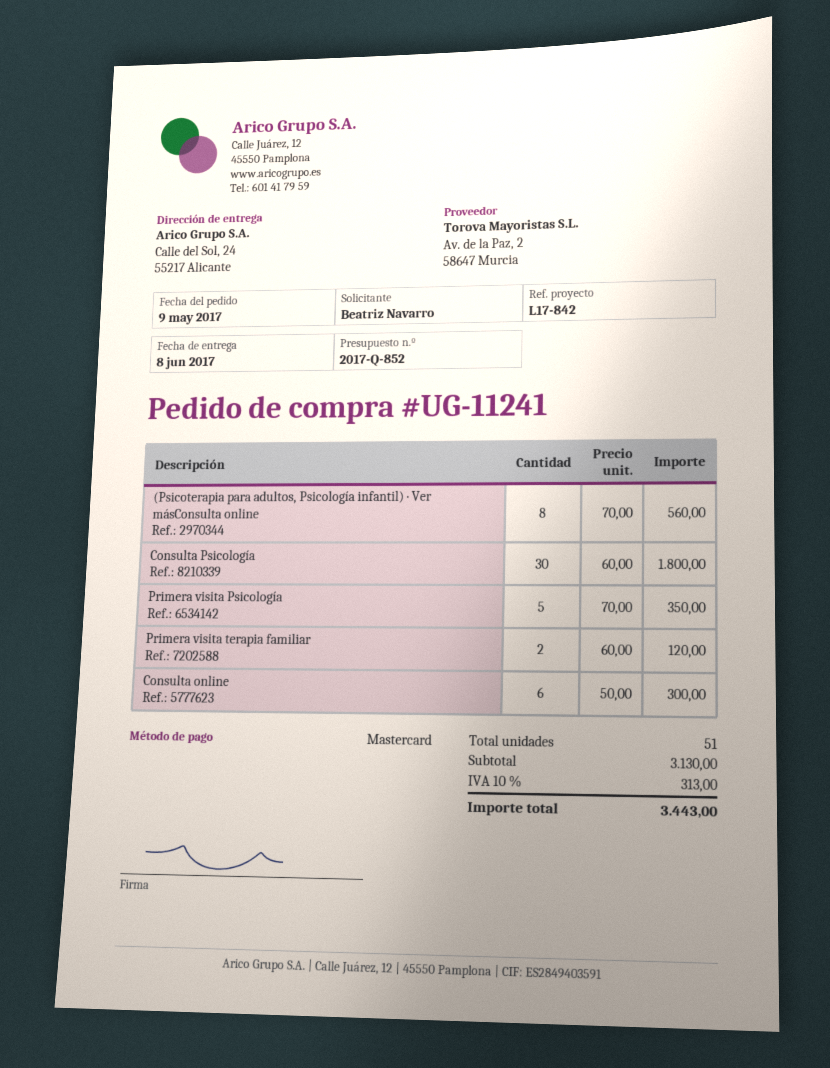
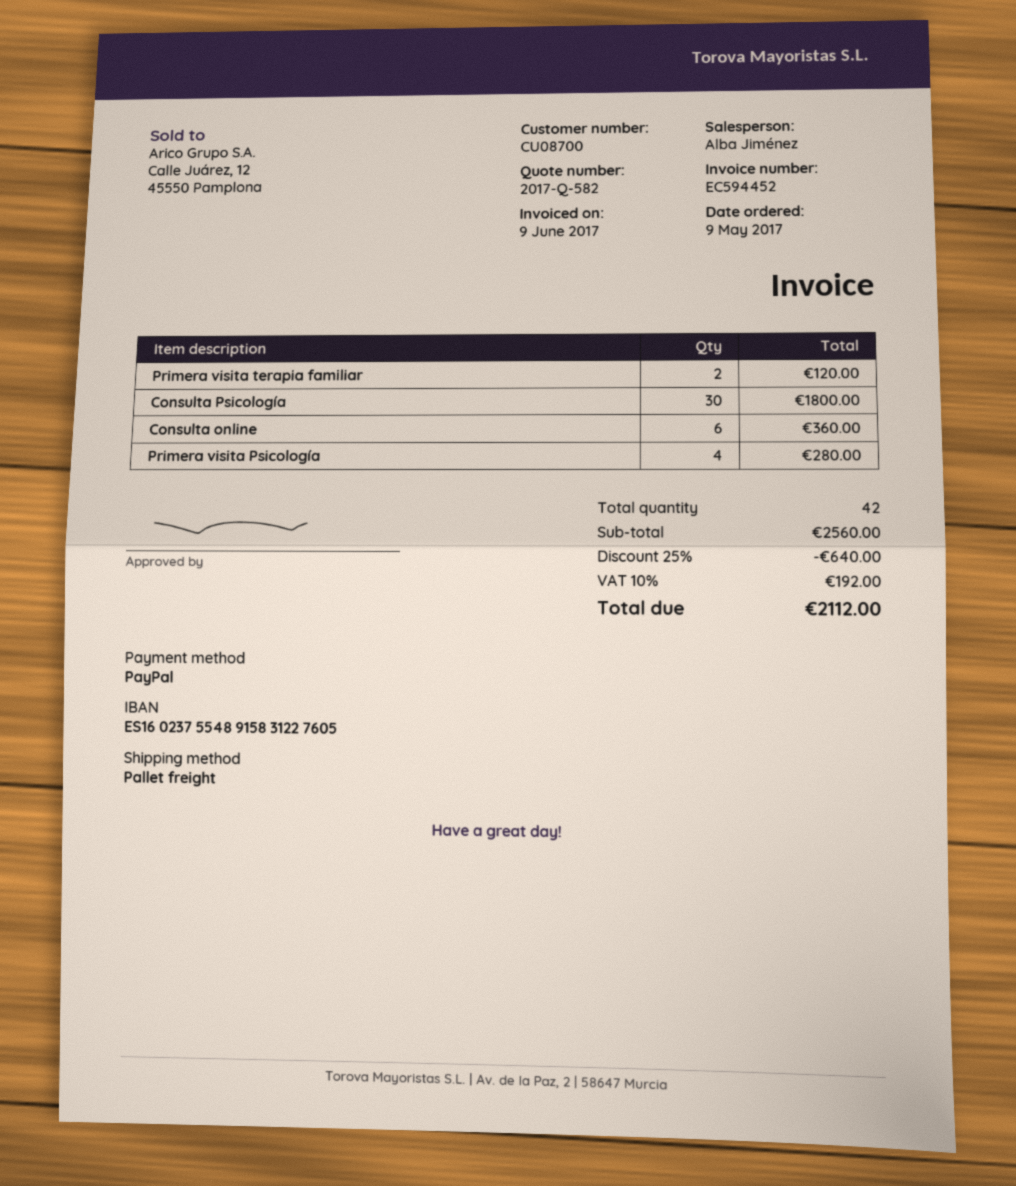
quote number: 2017-Q-852 -> 2017-Q-582
payment method: Mastercard -> PayPal
(Psicoterapia para adultos, Psicología infantil) · Ver másConsulta online: 8 for 560.00 -> none
Primera visita Psicología: 5 for 350.00 -> 4 for 280.00
Consulta online: 6 for 300.00 -> 6 for 360.00
total quantity: 51 -> 42
subtotal: 3130.00 -> 2560.00
discount: none -> 25% = 640.00
tax: 10% = 313.00 -> 10% = 192.00
total: 3443.00 -> 2112.00

